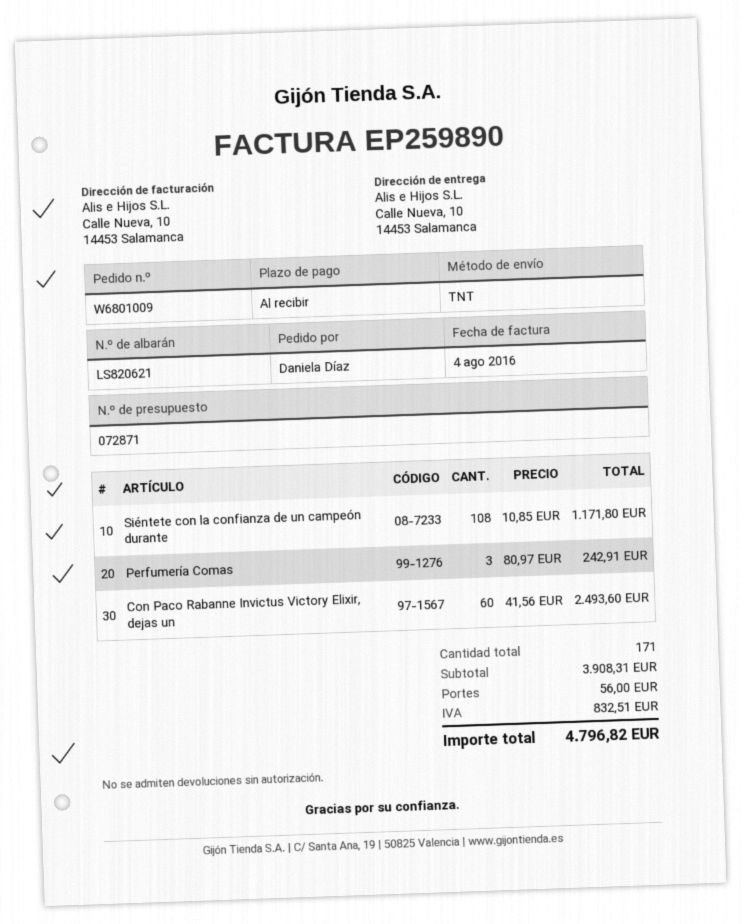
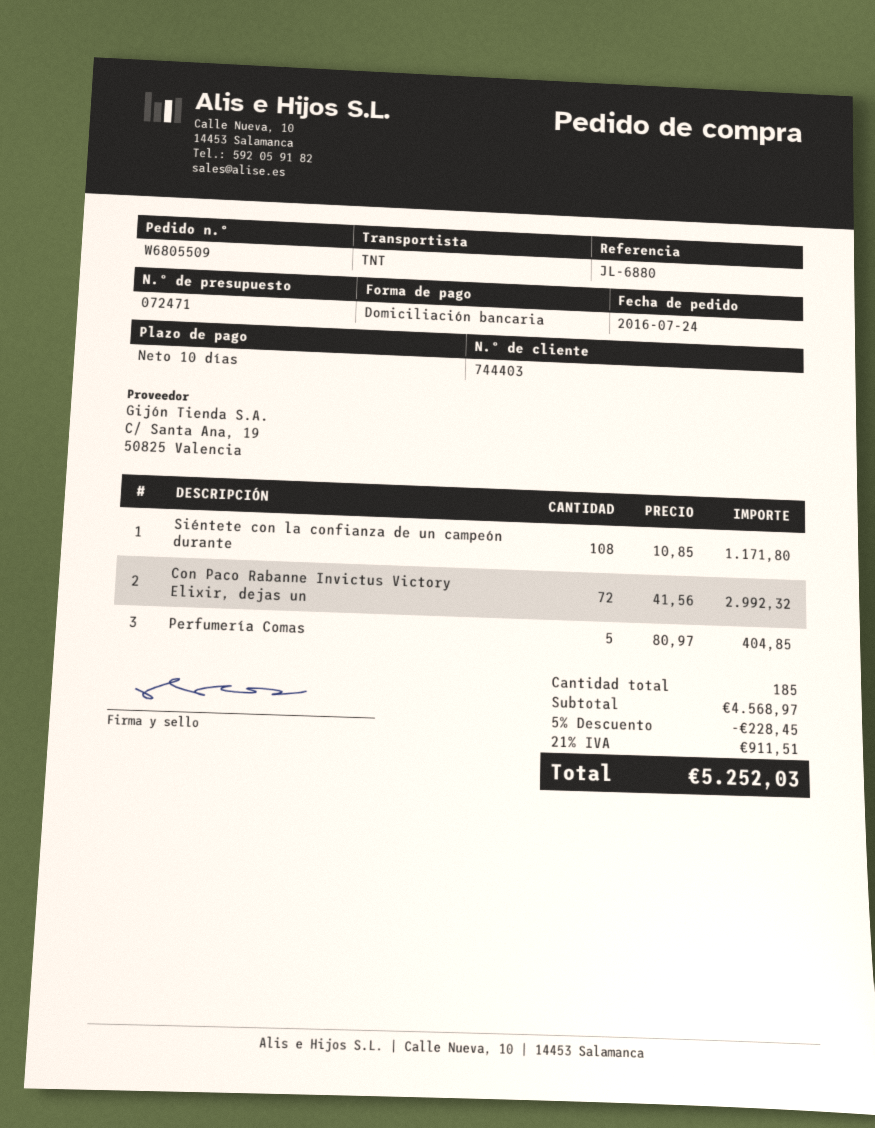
quote number: 072871 -> 072471
order number: W6801009 -> W6805509
payment terms: on receipt -> 10 days
Perfumería Comas: 3 x 80.97 = 242.91 -> 5 x 80.97 = 404.85
Con Paco Rabanne Invictus Victory Elixir, dejas un: 60 x 41.56 = 2493.60 -> 72 x 41.56 = 2992.32
total quantity: 171 -> 185
subtotal: 3908.31 -> 4568.97
discount: none -> 5% = 228.45
shipping: 56.00 -> none
tax: 832.51 -> 911.51
total: 4796.82 -> 5252.03

